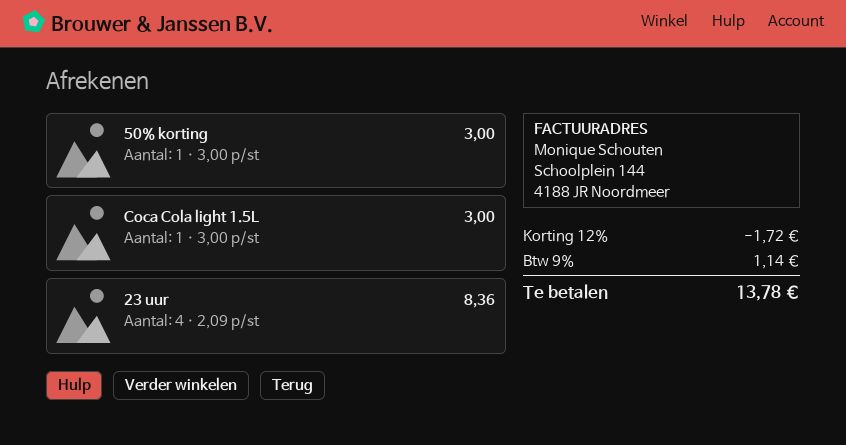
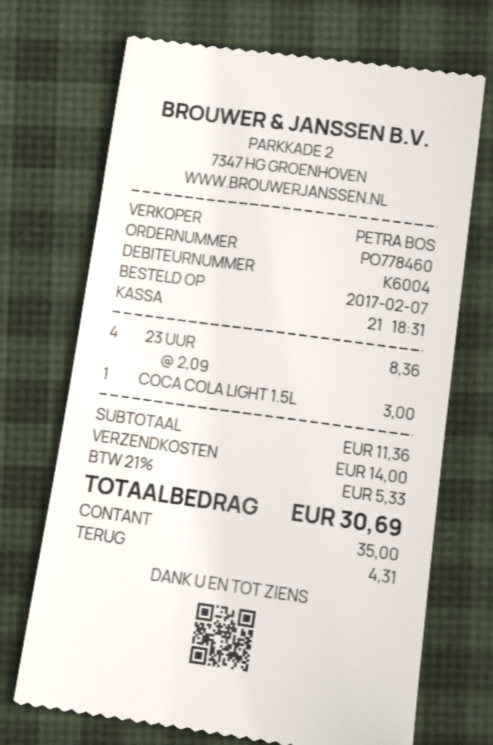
50% korting: 1 x 3.00 = 3.00 -> none
discount: 12% = 1.72 -> none
shipping: none -> 14.00
tax: 9% = 1.14 -> 21% = 5.33
total: 13.78 -> 30.69

